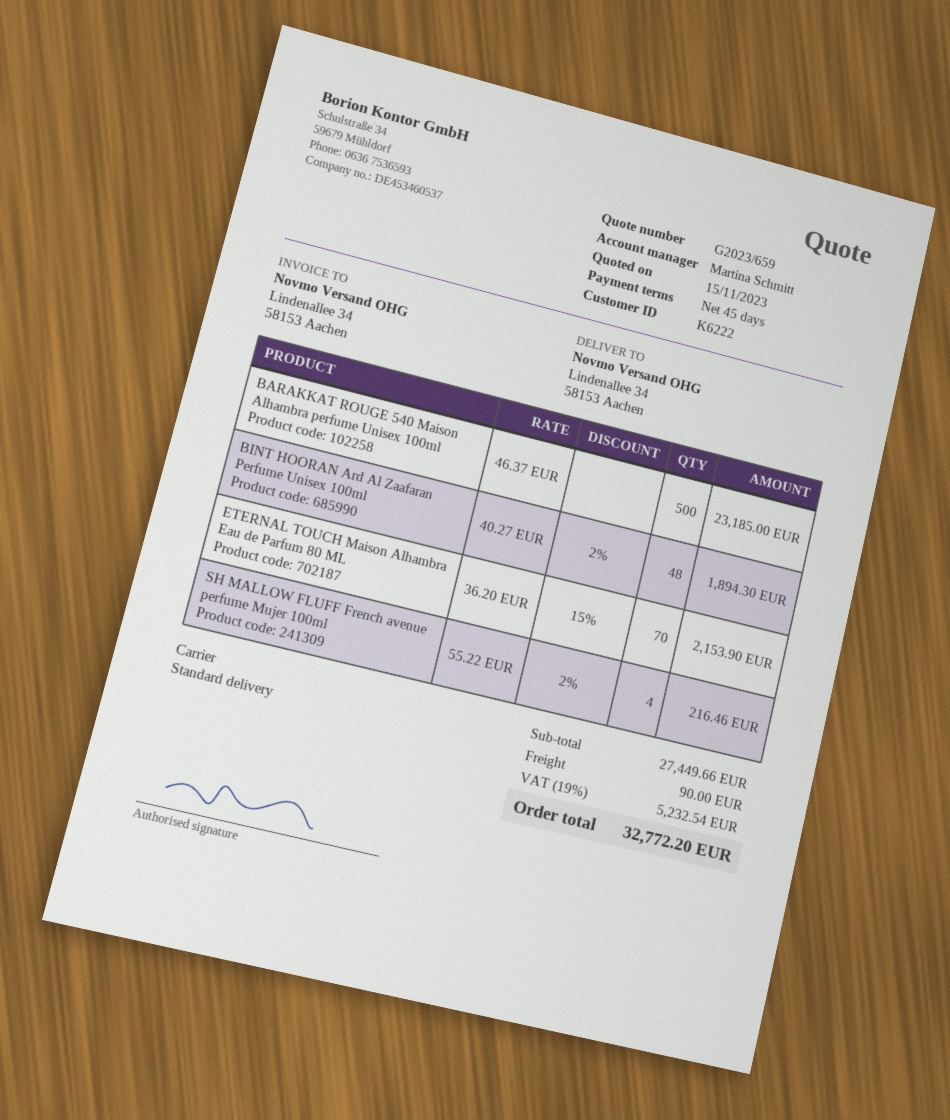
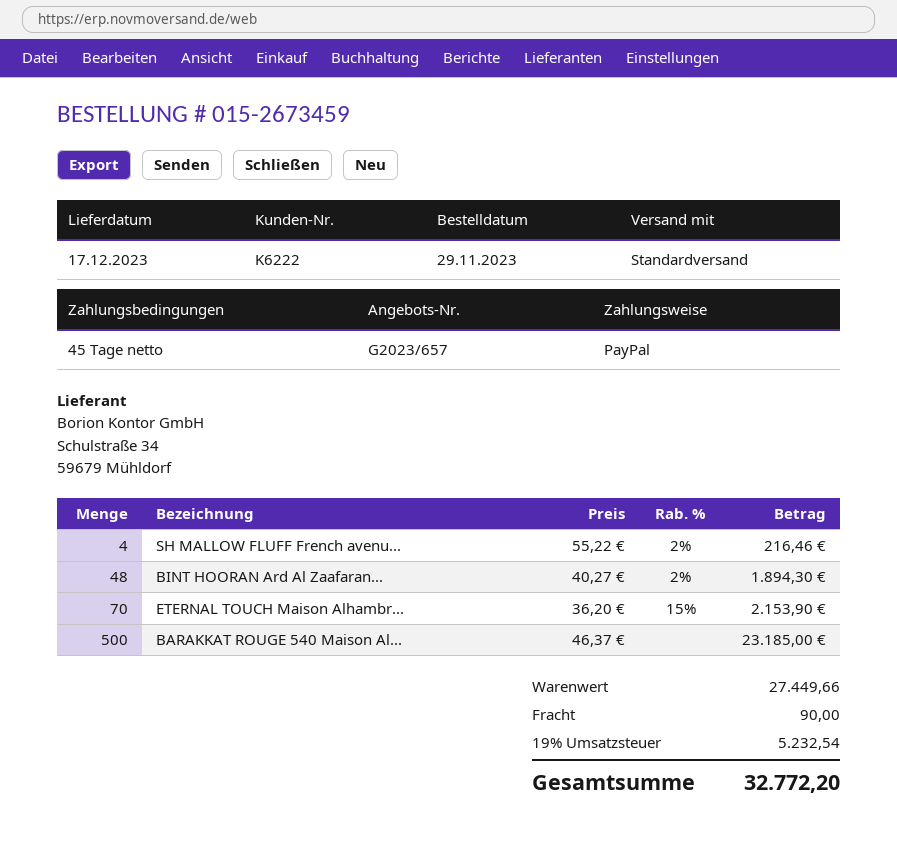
quote number: G2023/659 -> G2023/657

